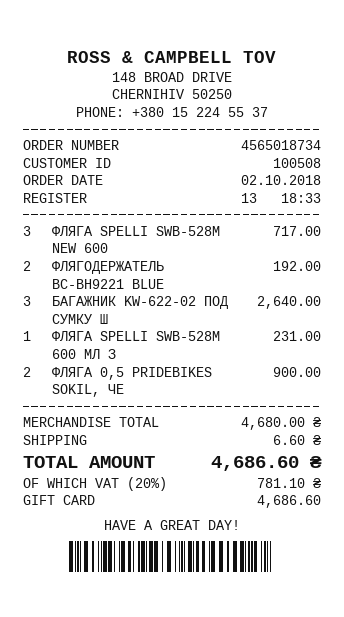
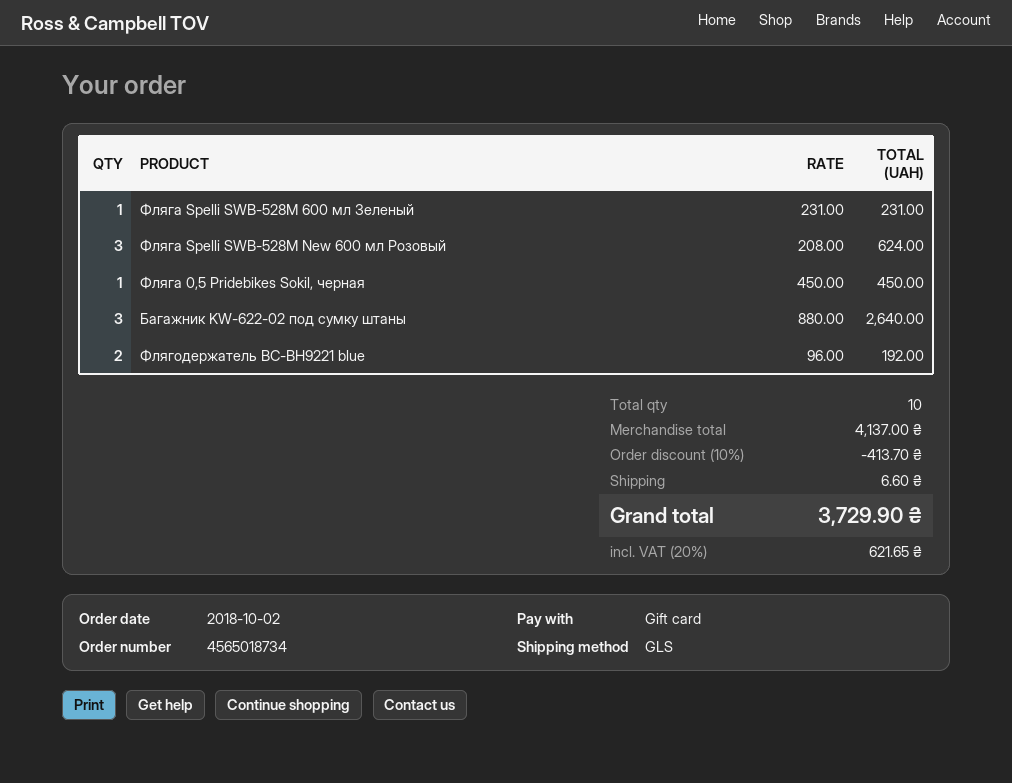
ФЛЯГА SPELLI SWB-528M NEW 600: 3 for 717.00 -> 3 for 624.00
ФЛЯГА 0,5 PRIDEBIKES SOKIL, ЧЕ: 2 for 900.00 -> 1 for 450.00
subtotal: 4680.00 -> 4137.00
discount: none -> 10% = 413.70
tax: 20% = 781.10 -> 20% = 621.65
total: 4686.60 -> 3729.90

